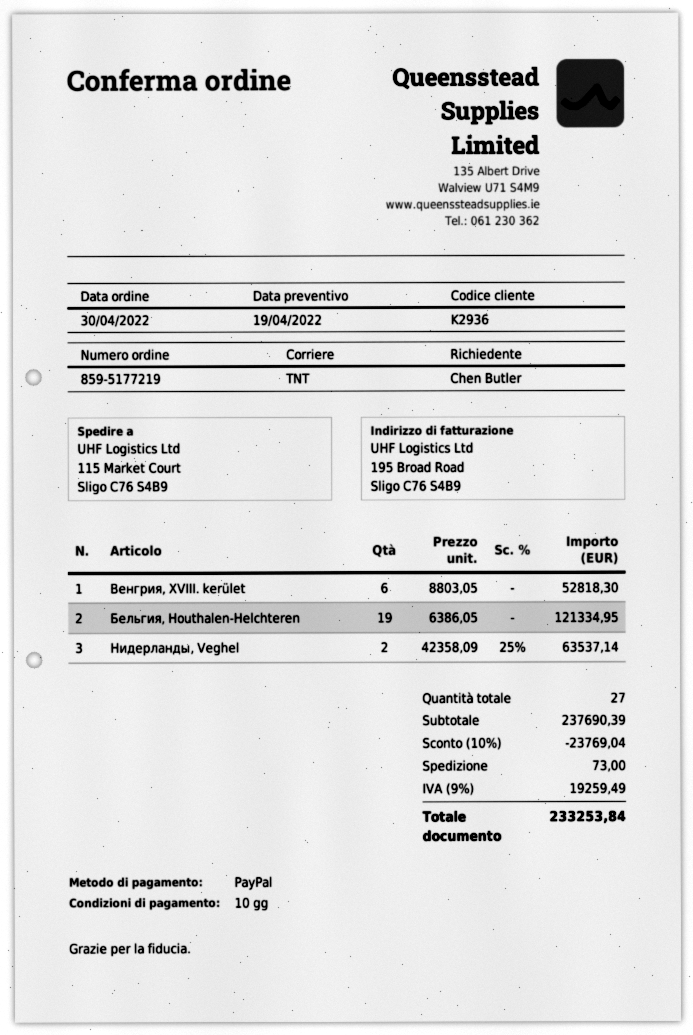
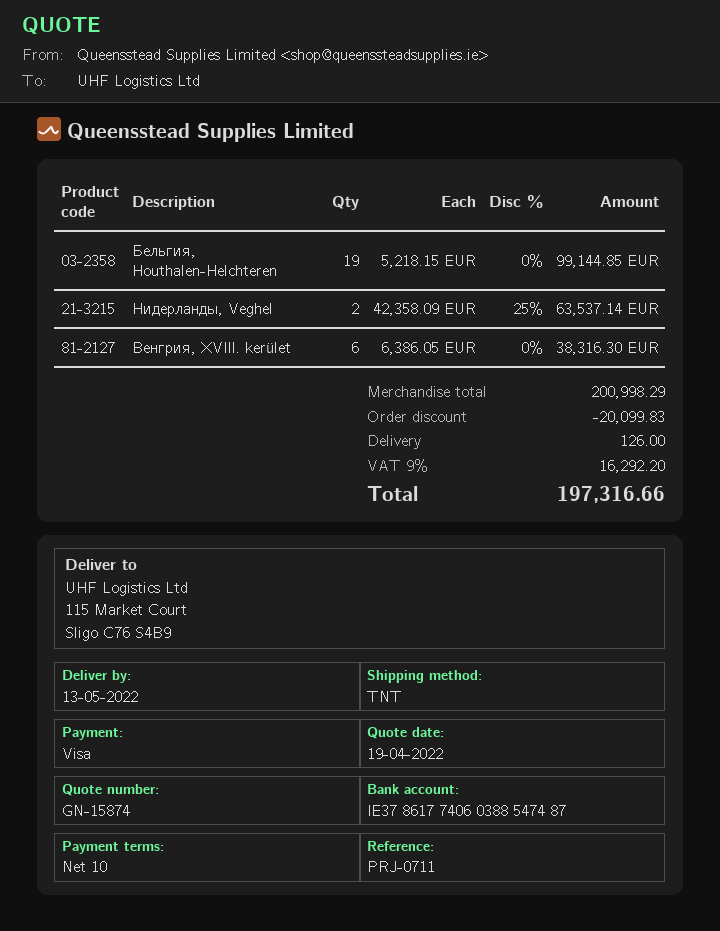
payment method: PayPal -> Visa
Венгрия, XVIII. kerület: 6 x 8803.05 = 52818.30 -> 6 x 6386.05 = 38316.30
Бельгия, Houthalen-Helchteren: 19 x 6386.05 = 121334.95 -> 19 x 5218.15 = 99144.85
subtotal: 237690.39 -> 200998.29
discount: 23769.04 -> 20099.83
shipping: 73.00 -> 126.00
tax: 9% = 19259.49 -> 9% = 16292.20
total: 233253.84 -> 197316.66

